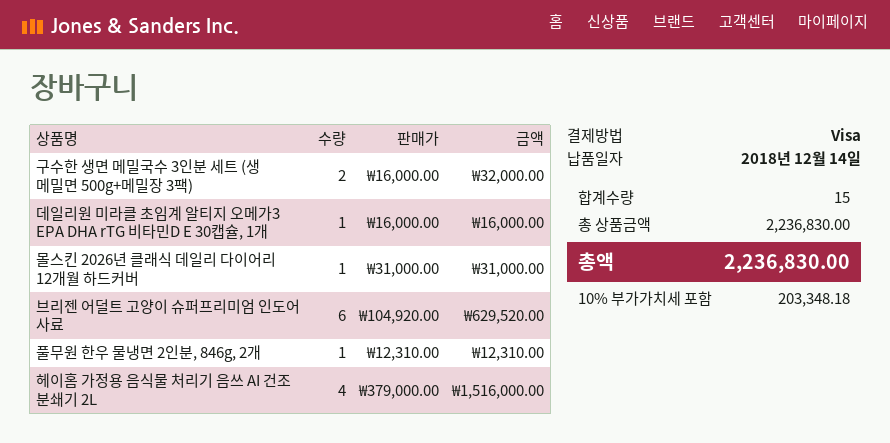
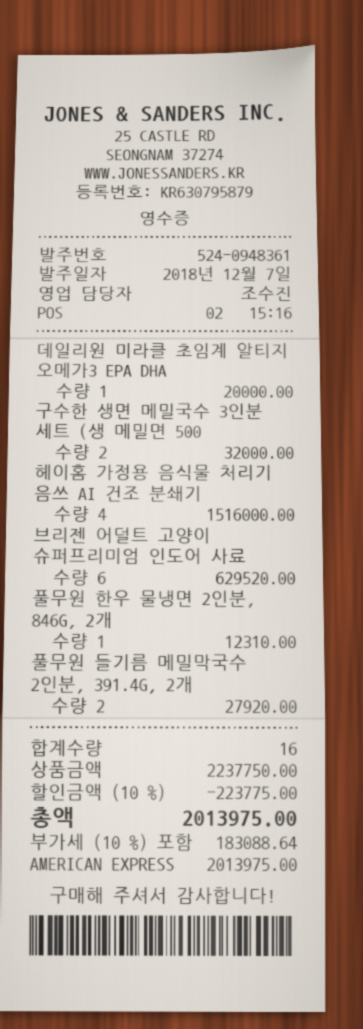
payment method: Visa -> American Express
데일리원 미라클 초임계 알티지 오메가3 EPA DHA rTG 비타민D E 30캡슐, 1개: 1 for 16000.00 -> 1 for 20000.00
몰스킨 2026년 클래식 데일리 다이어리 12개월 하드커버: 1 for 31000.00 -> none
풀무원 들기름 메밀막국수 2인분, 391.4G, 2개: none -> 2 for 27920.00
total quantity: 15 -> 16
subtotal: 2236830.00 -> 2237750.00
discount: none -> 10% = 223775.00
tax: 10% = 203348.18 -> 10% = 183088.64
total: 2236830.00 -> 2013975.00

